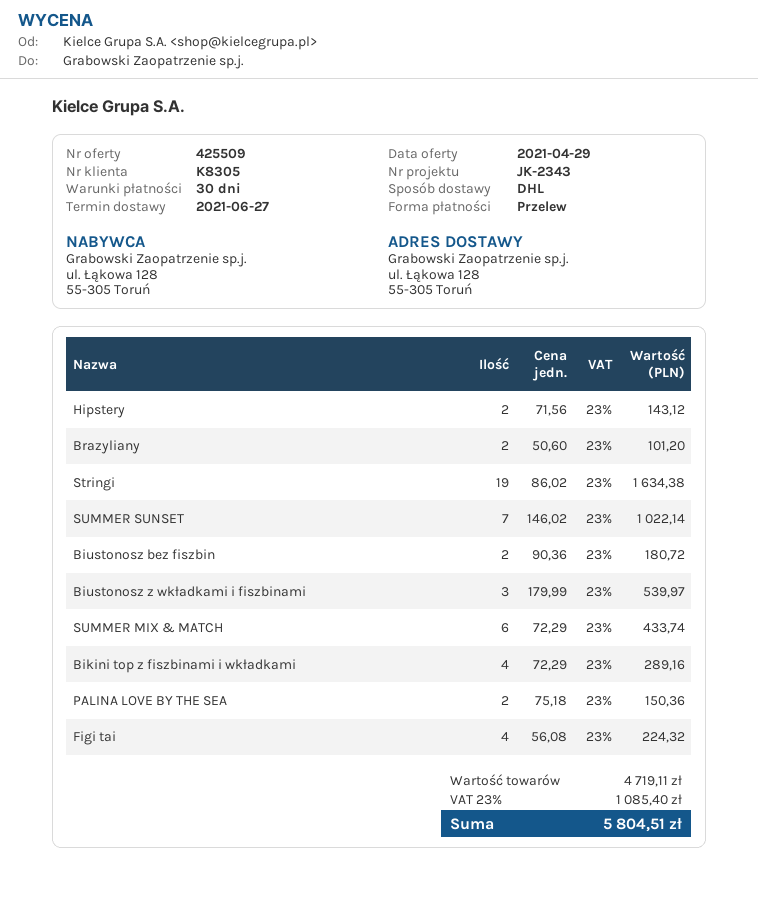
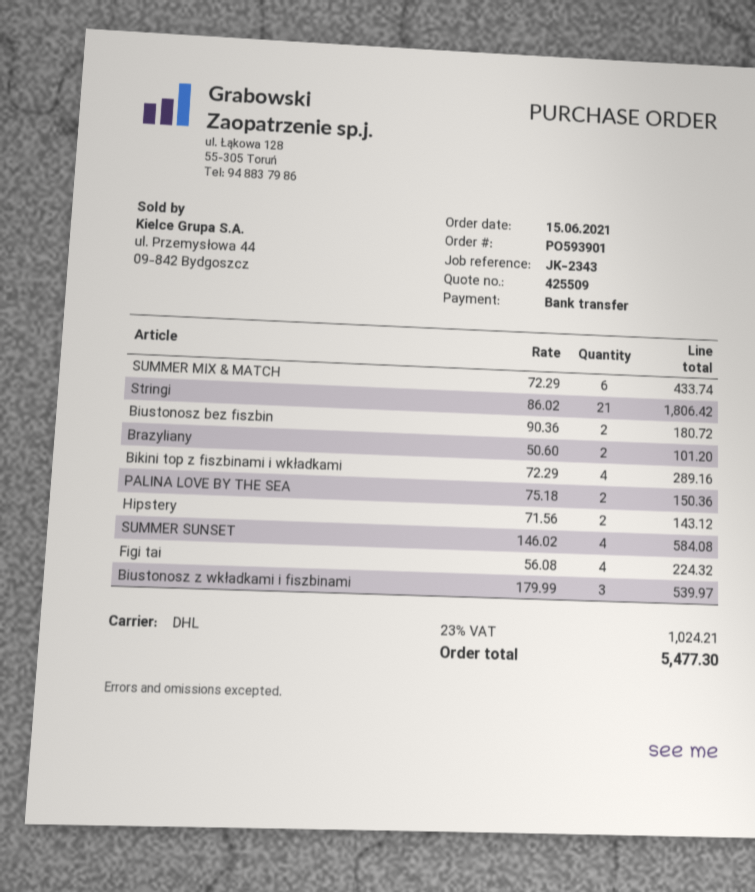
Stringi: 19 x 86.02 = 1634.38 -> 21 x 86.02 = 1806.42
SUMMER SUNSET: 7 x 146.02 = 1022.14 -> 4 x 146.02 = 584.08
tax: 23% = 1085.40 -> 23% = 1024.21
total: 5804.51 -> 5477.30

